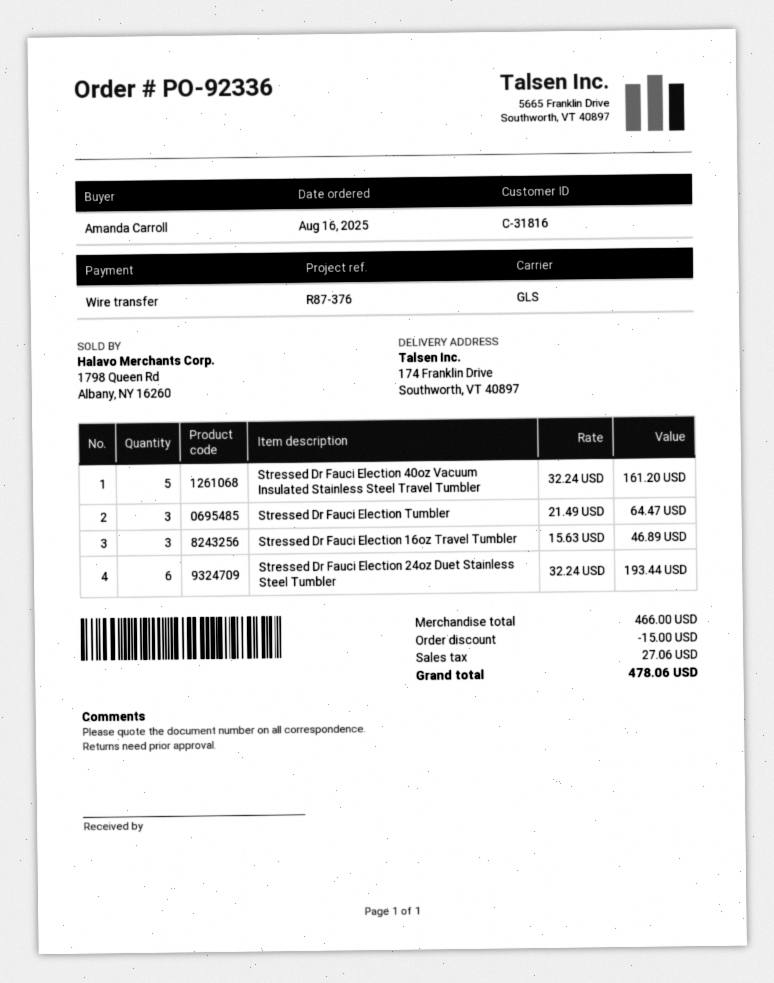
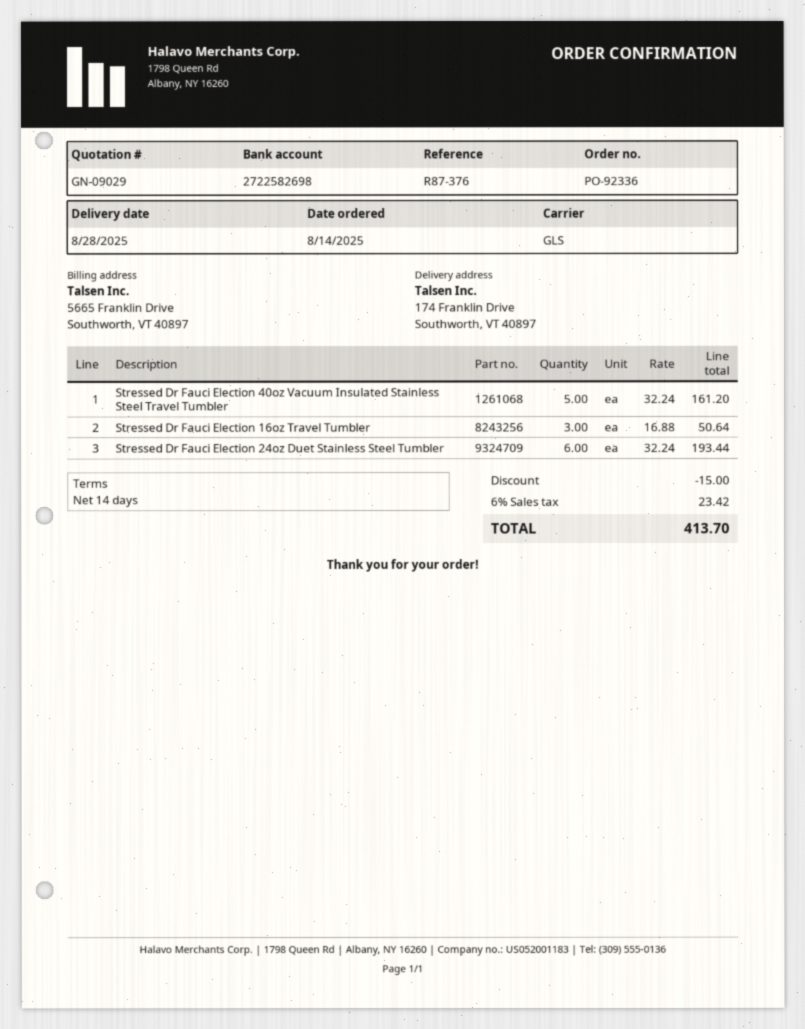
order date: 2025-08-16 -> 2025-08-14
Stressed Dr Fauci Election Tumbler: 3 x 21.49 = 64.47 -> none
Stressed Dr Fauci Election 16oz Travel Tumbler: 3 x 15.63 = 46.89 -> 3 x 16.88 = 50.64
tax: 27.06 -> 23.42
total: 478.06 -> 413.70

